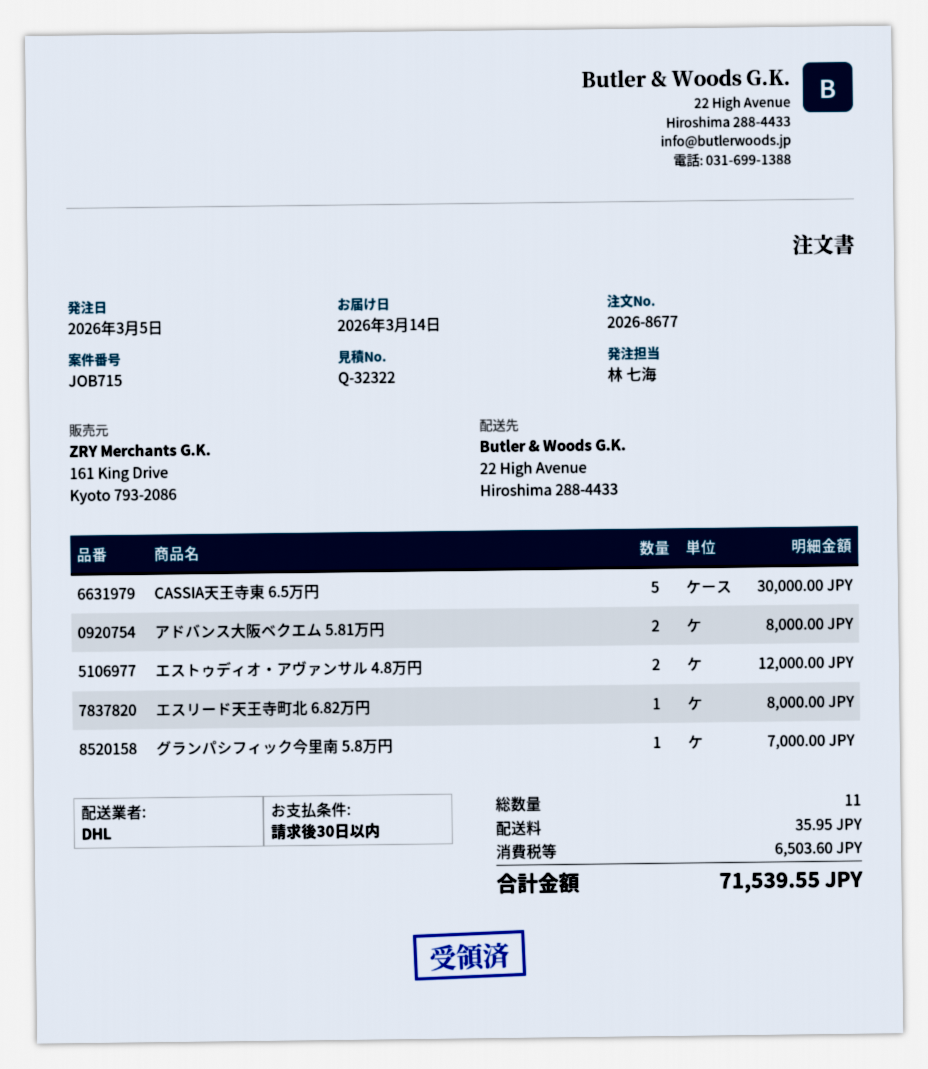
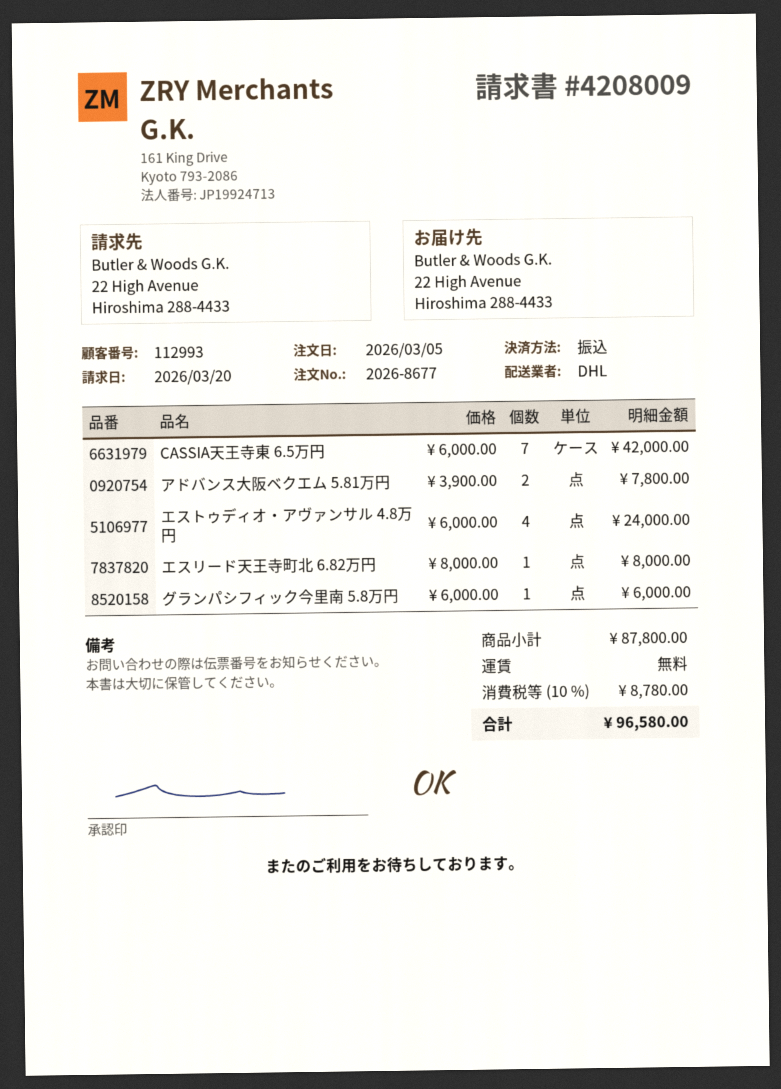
CASSIA天王寺東 6.5万円: 5 for 30000.00 -> 7 for 42000.00
アドバンス大阪ベクエム 5.81万円: 2 for 8000.00 -> 2 for 7800.00
エストゥディオ・アヴァンサル 4.8万円: 2 for 12000.00 -> 4 for 24000.00
グランパシフィック今里南 5.8万円: 1 for 7000.00 -> 1 for 6000.00
shipping: 35.95 -> 0.00
tax: 6503.60 -> 8780.00
total: 71539.55 -> 96580.00

